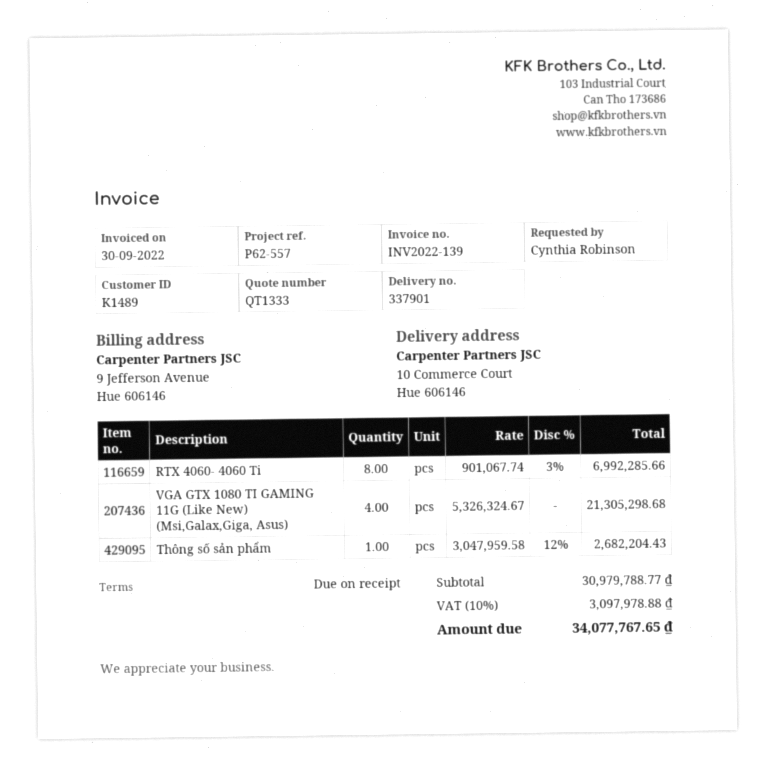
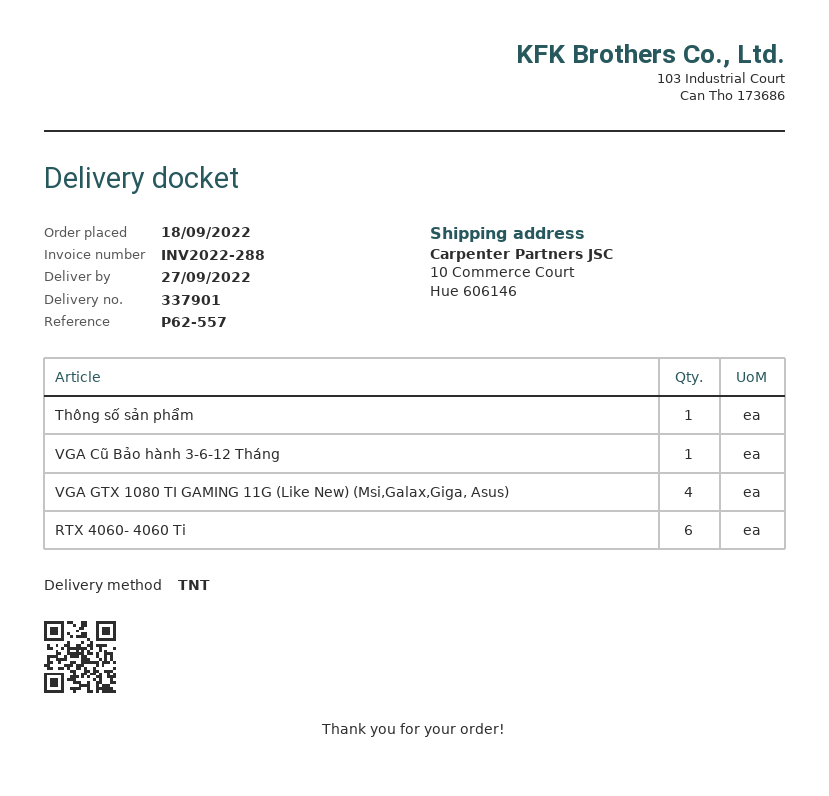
invoice number: INV2022-139 -> INV2022-288
RTX 4060- 4060 Ti: 8 -> 6
VGA Cũ Bảo hành 3-6-12 Tháng: none -> 1

